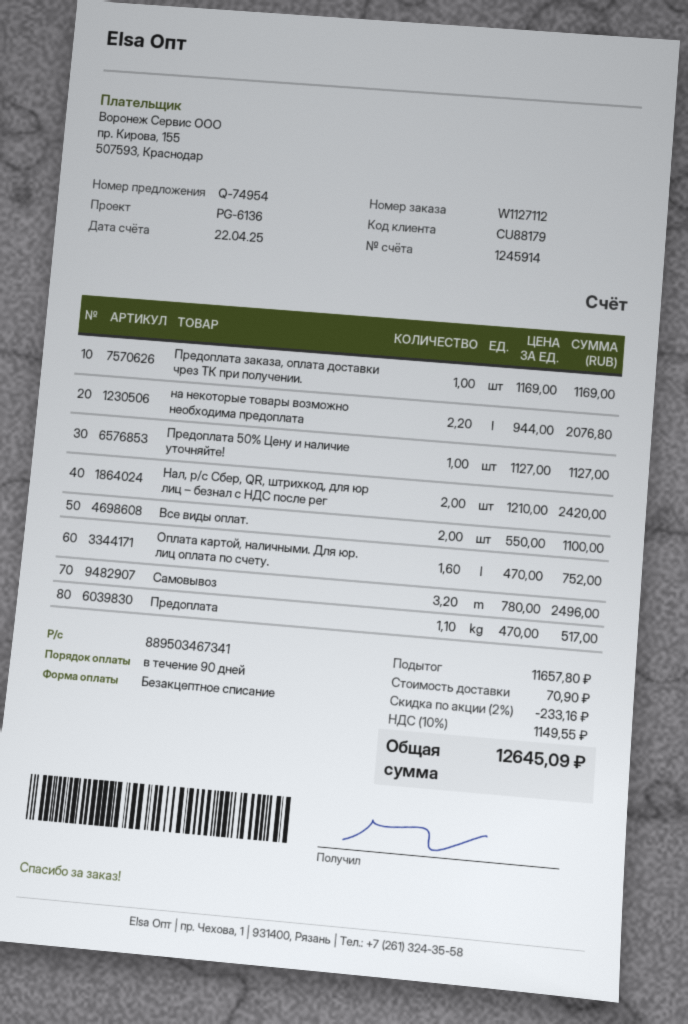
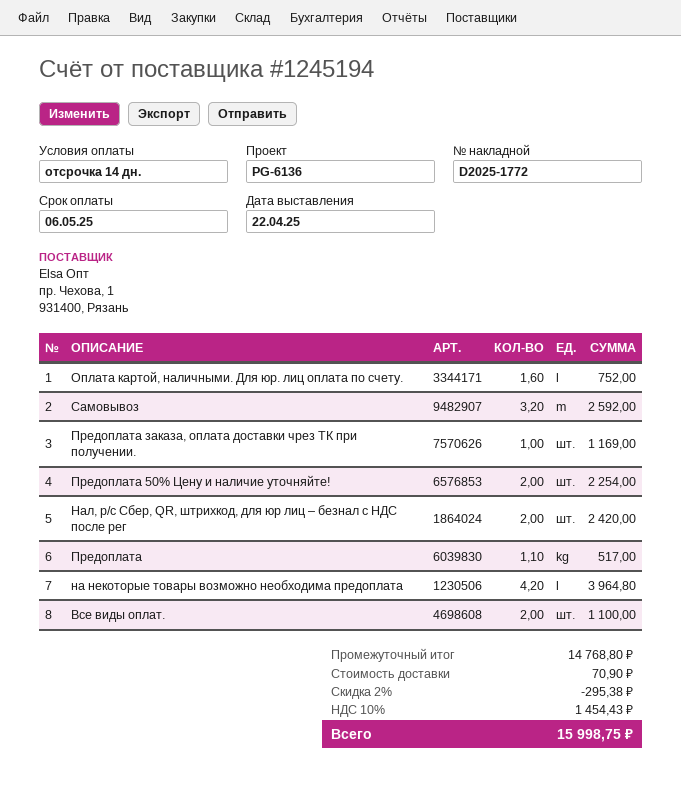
invoice number: 1245914 -> 1245194
payment terms: 90 days -> 14 days
на некоторые товары возможно необходима предоплата: 2.2 for 2076.80 -> 4.2 for 3964.80
Предоплата 50% Цену и наличие уточняйте!: 1 for 1127.00 -> 2 for 2254.00
Самовывоз: 3.2 for 2496.00 -> 3.2 for 2592.00
subtotal: 11657.80 -> 14768.80
discount: 2% = 233.16 -> 2% = 295.38
tax: 10% = 1149.55 -> 10% = 1454.43
total: 12645.09 -> 15998.75

